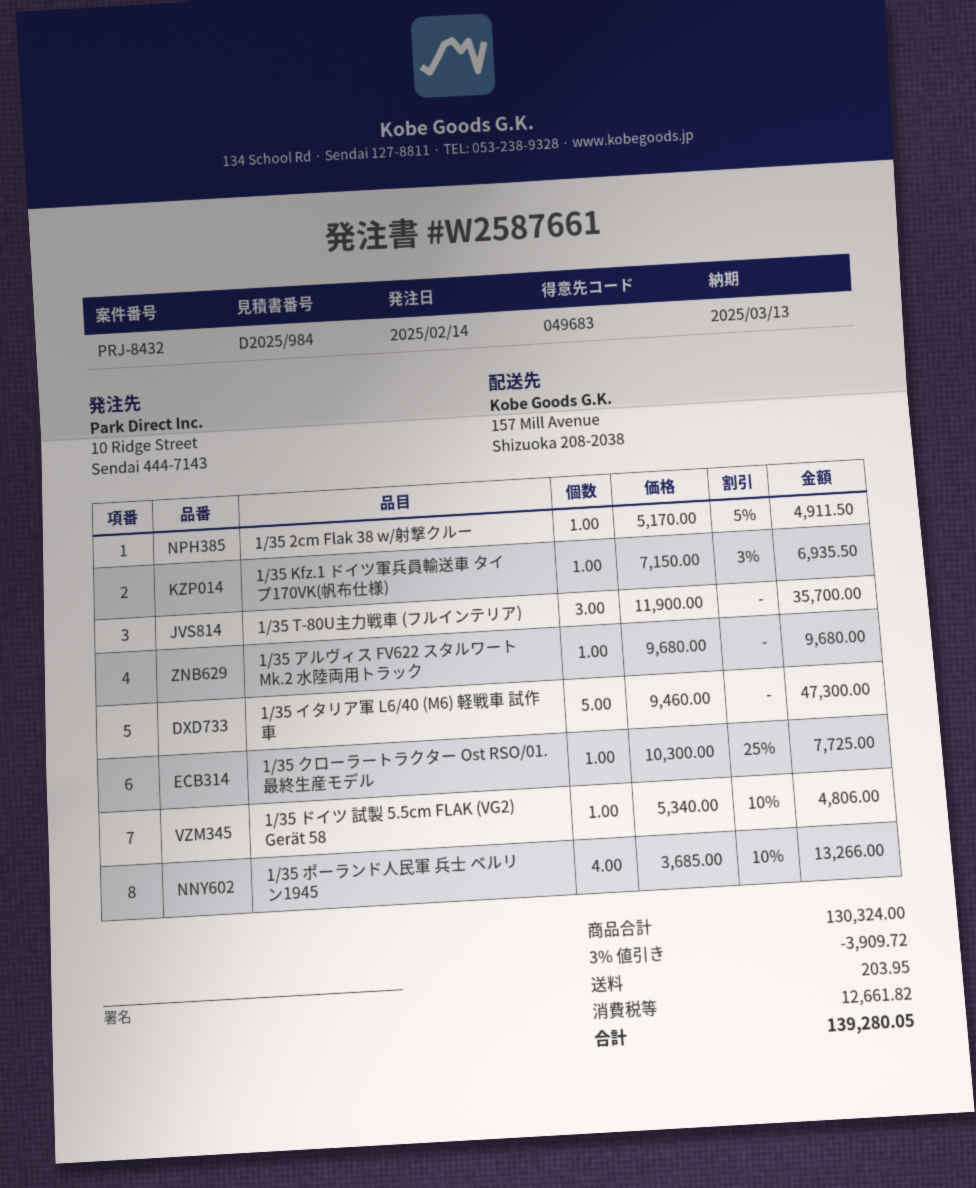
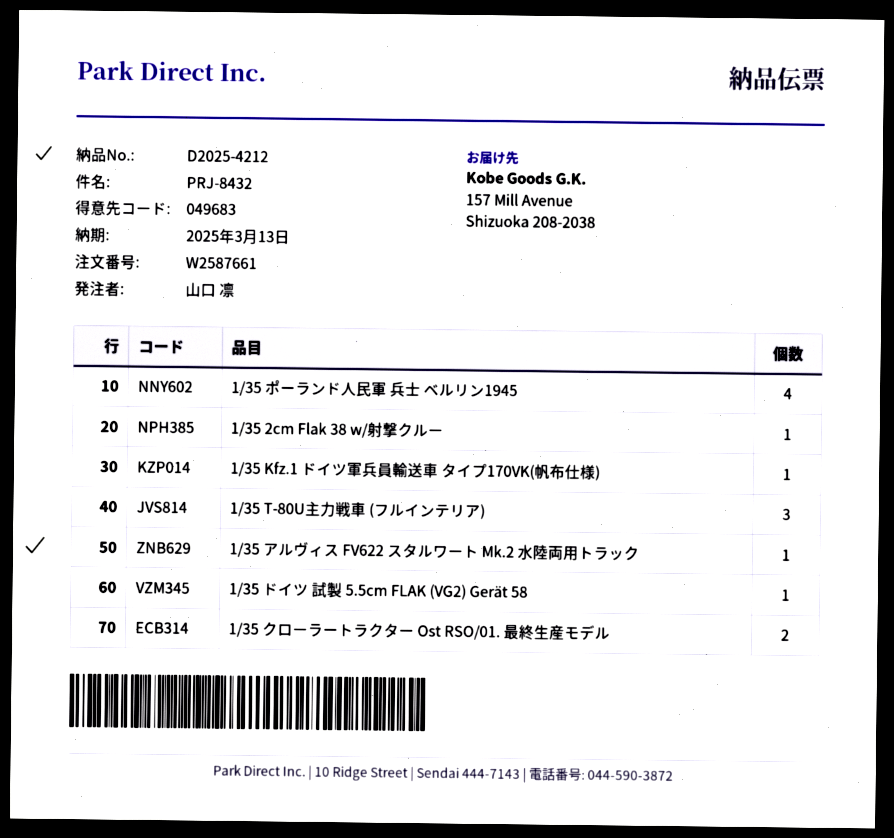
1/35 イタリア軍 L6/40 (M6) 軽戦車 試作車: 5 -> none
1/35 クローラートラクター Ost RSO/01. 最終生産モデル: 1 -> 2

